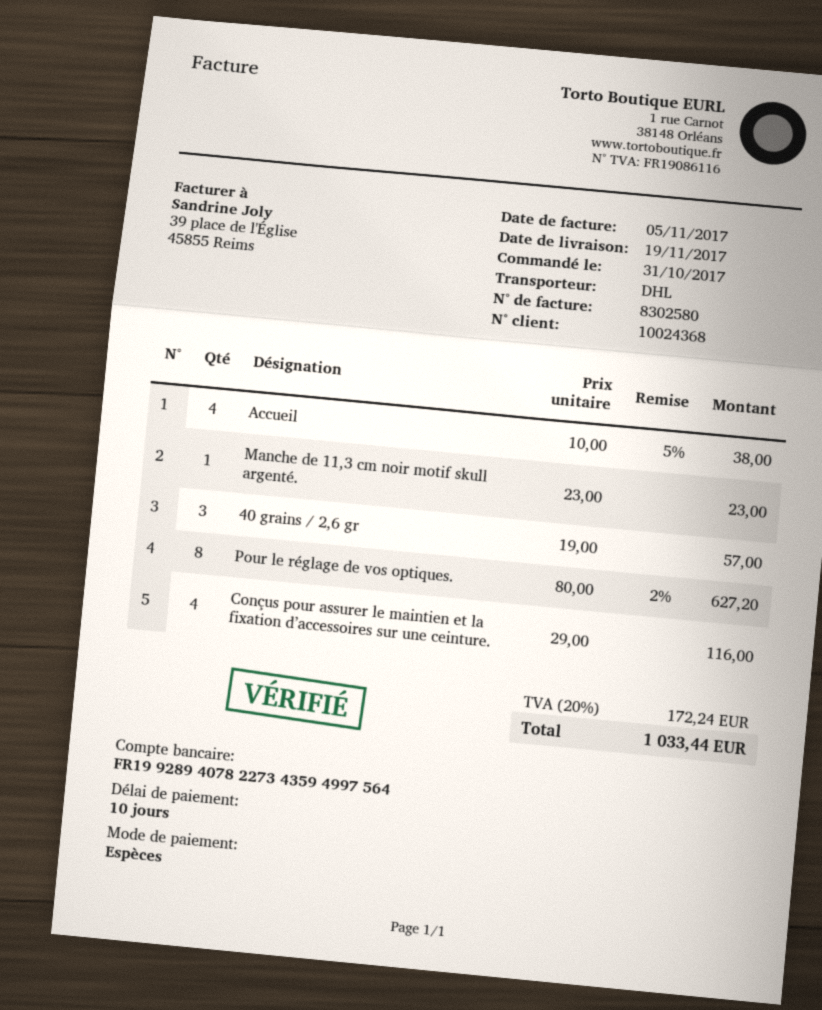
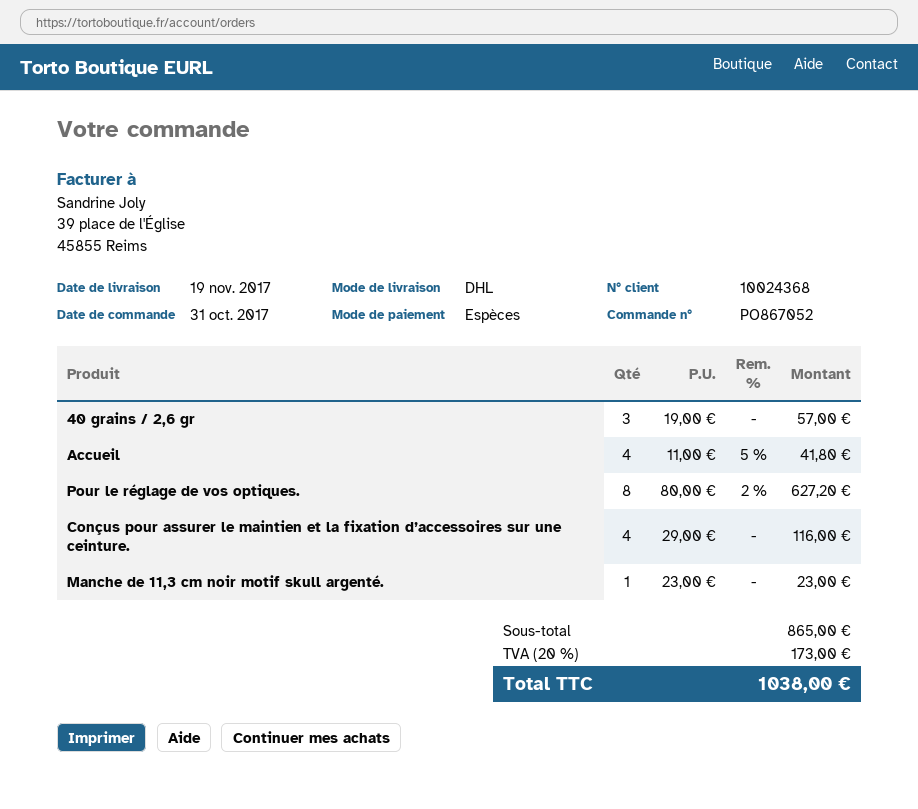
Accueil: 4 x 10.00 - 5% = 38.00 -> 4 x 11.00 - 5% = 41.80
tax: 20% = 172.24 -> 20% = 173.00
total: 1033.44 -> 1038.00

